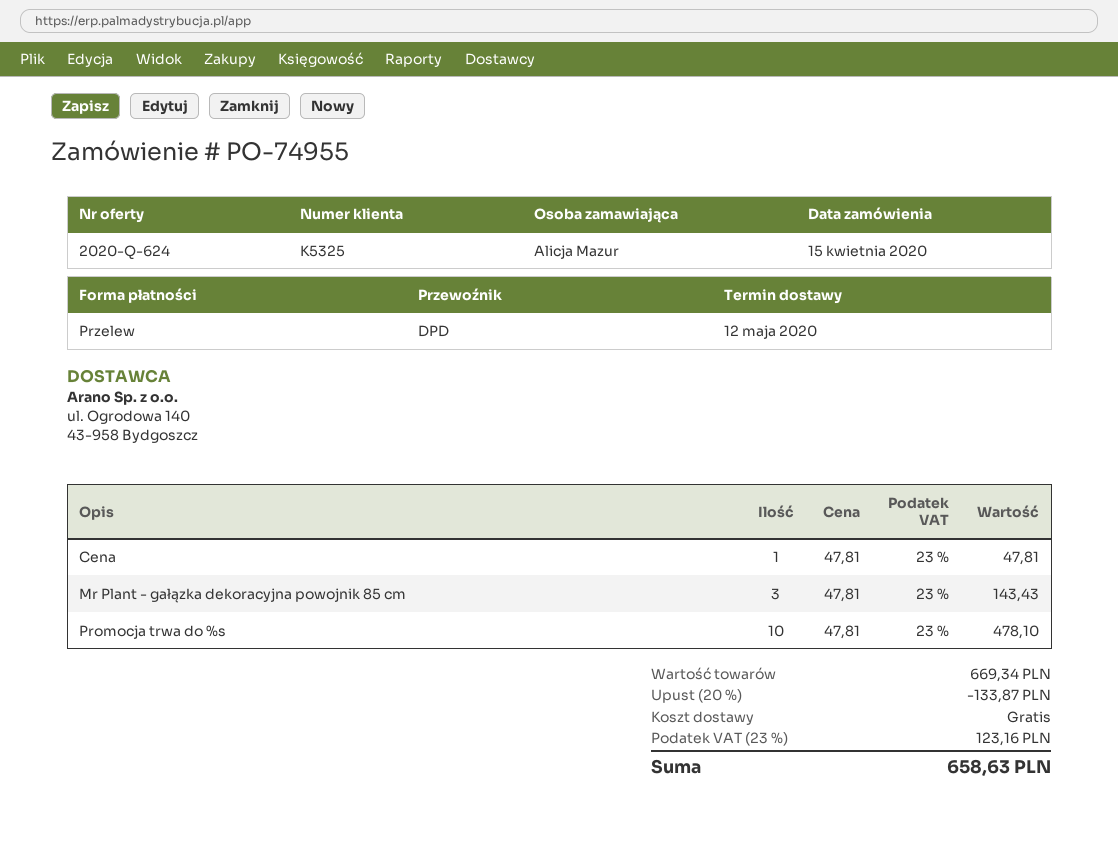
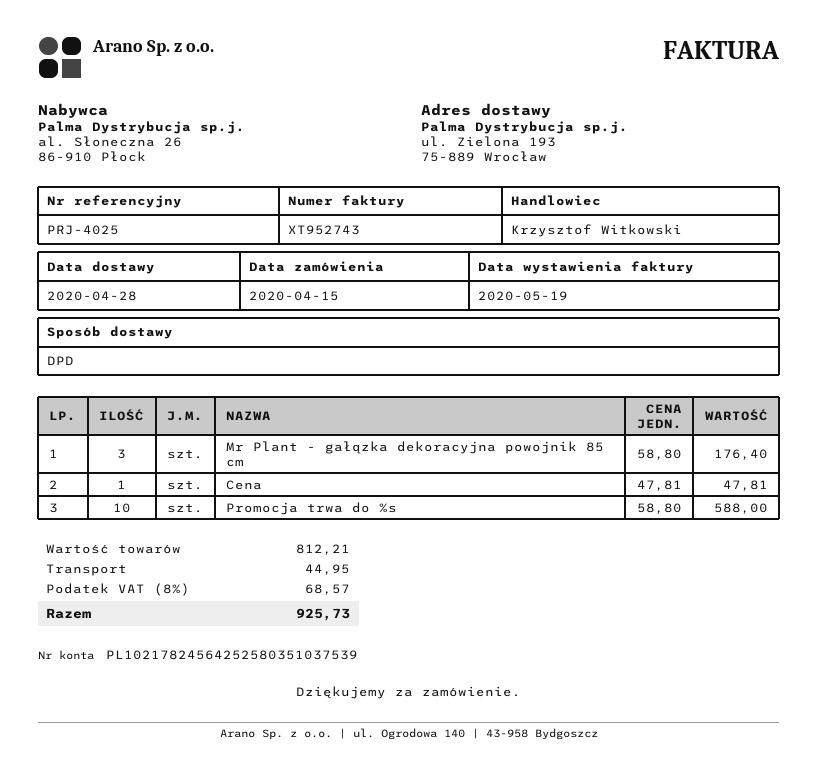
delivery date: 2020-05-12 -> 2020-04-28
Mr Plant - gałązka dekoracyjna powojnik 85 cm: 3 x 47.81 = 143.43 -> 3 x 58.80 = 176.40
Promocja trwa do %s: 10 x 47.81 = 478.10 -> 10 x 58.80 = 588.00
subtotal: 669.34 -> 812.21
discount: 20% = 133.87 -> none
shipping: 0.00 -> 44.95
tax: 23% = 123.16 -> 8% = 68.57
total: 658.63 -> 925.73

